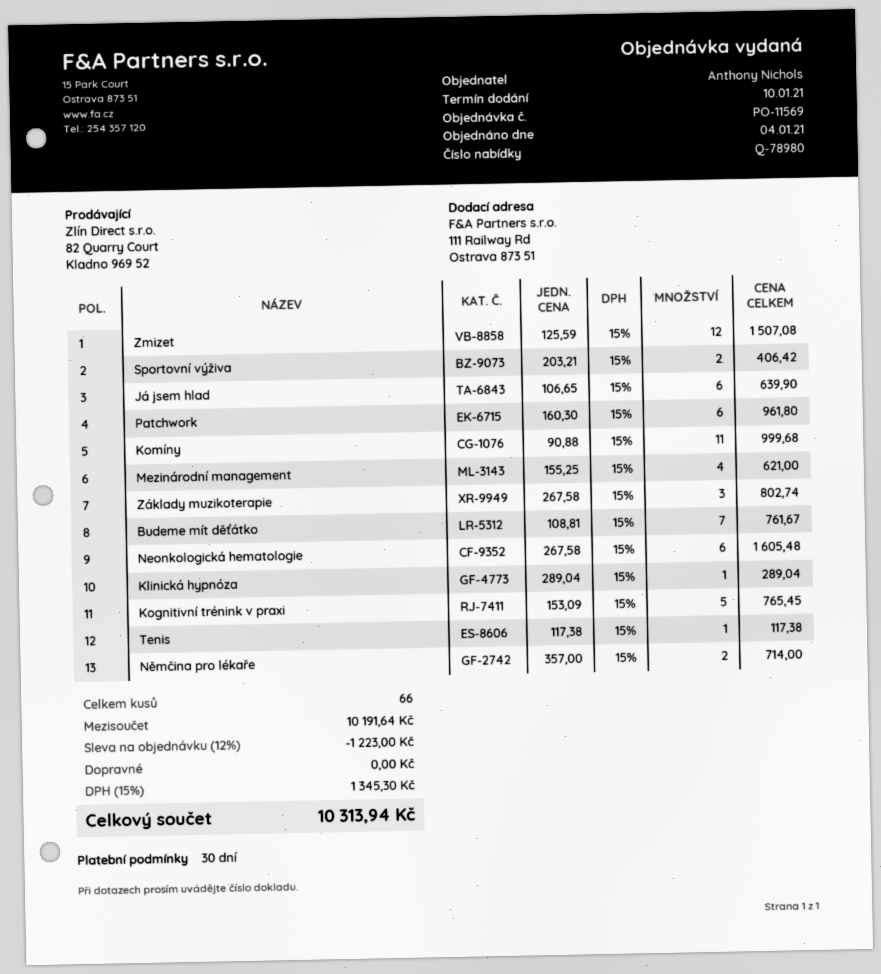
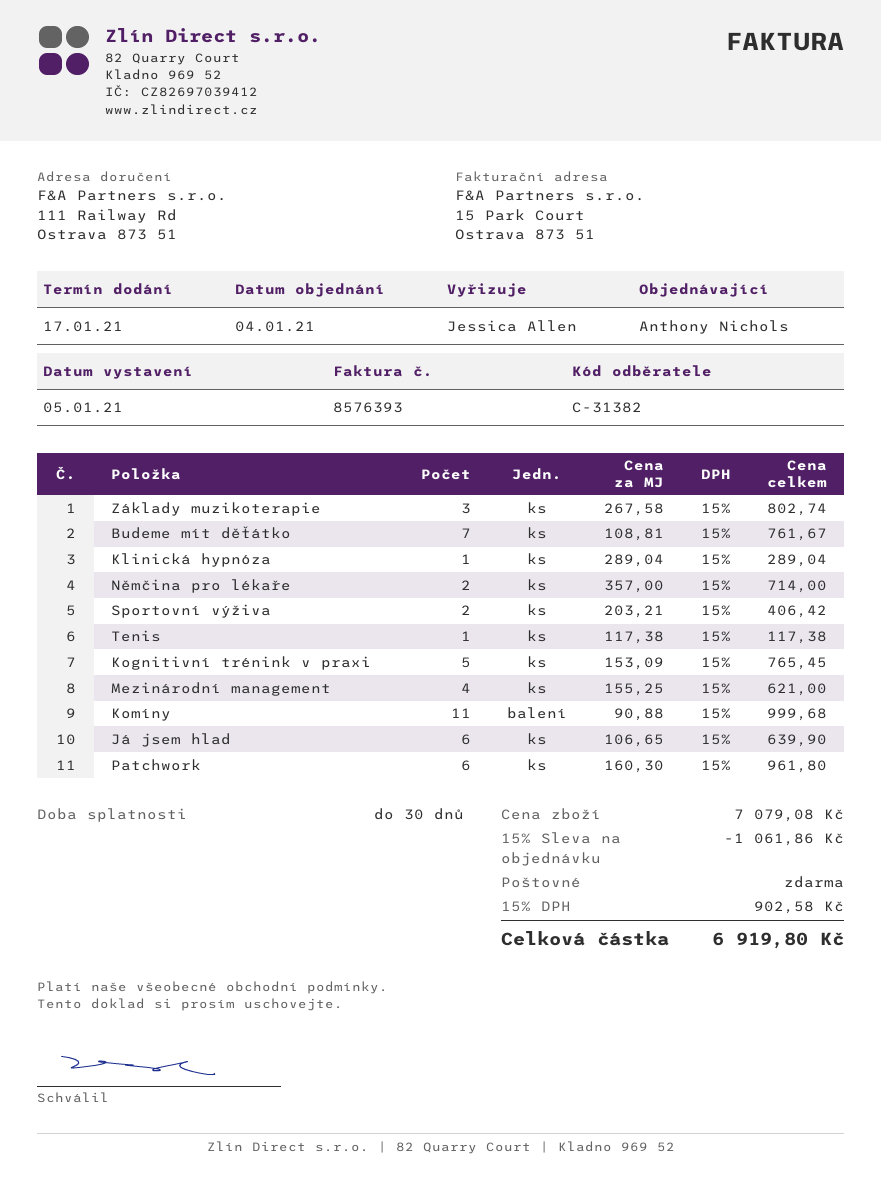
delivery date: 2021-01-10 -> 2021-01-17
Zmizet: 12 x 125.59 = 1507.08 -> none
Neonkologická hematologie: 6 x 267.58 = 1605.48 -> none
subtotal: 10191.64 -> 7079.08
discount: 12% = 1223.00 -> 15% = 1061.86
tax: 15% = 1345.30 -> 15% = 902.58
total: 10313.94 -> 6919.80

